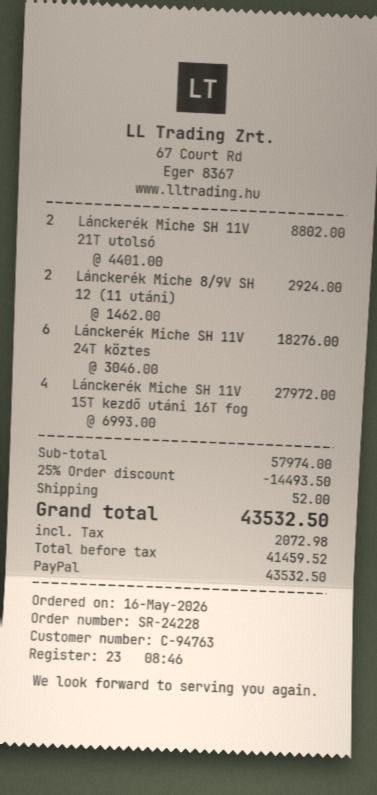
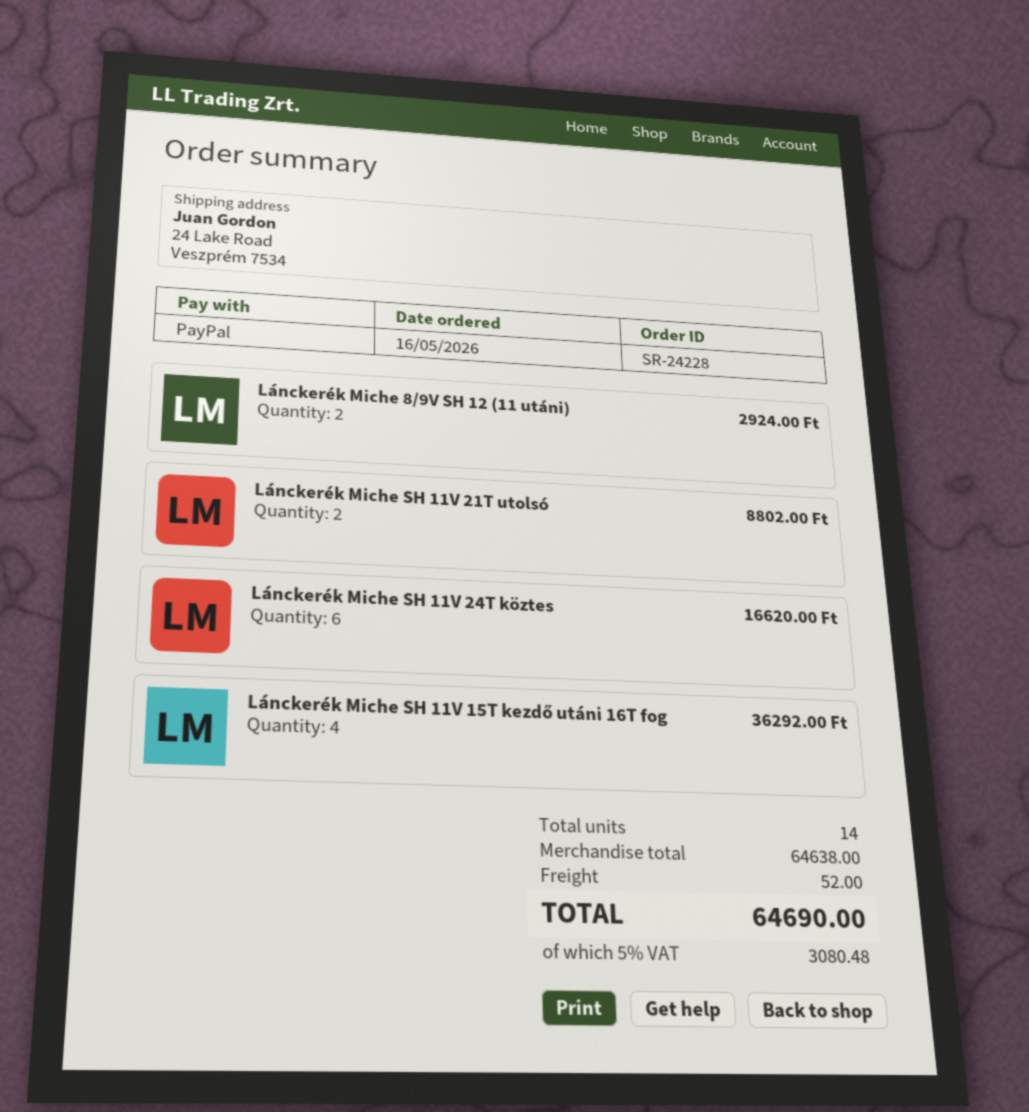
Lánckerék Miche SH 11V 24T köztes: 6 for 18276.00 -> 6 for 16620.00
Lánckerék Miche SH 11V 15T kezdő utáni 16T fog: 4 for 27972.00 -> 4 for 36292.00
subtotal: 57974.00 -> 64638.00
discount: 25% = 14493.50 -> none
tax: 2072.98 -> 3080.48
total: 43532.50 -> 64690.00

